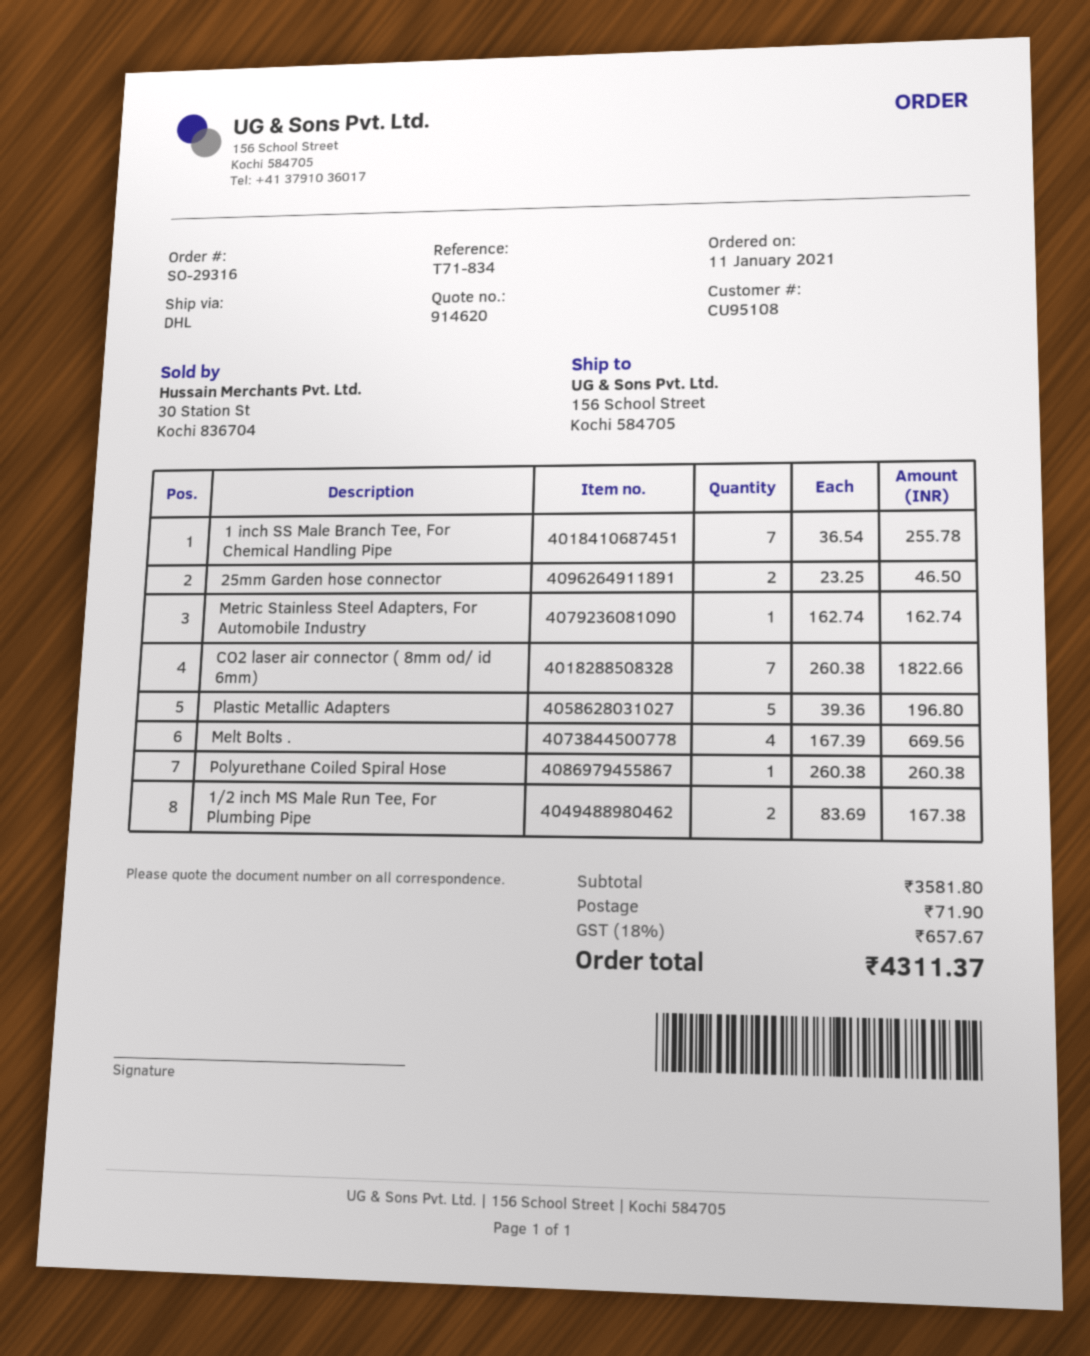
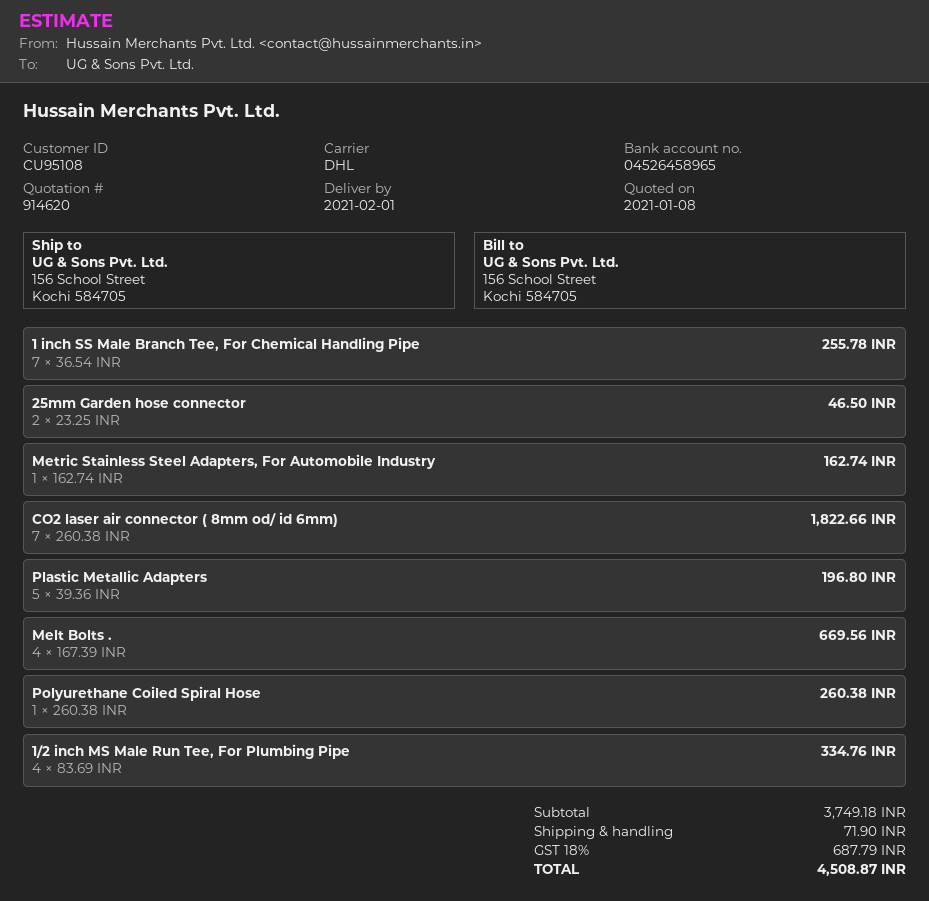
1/2 inch MS Male Run Tee, For Plumbing Pipe: 2 x 83.69 = 167.38 -> 4 x 83.69 = 334.76
subtotal: 3581.80 -> 3749.18
tax: 18% = 657.67 -> 18% = 687.79
total: 4311.37 -> 4508.87

